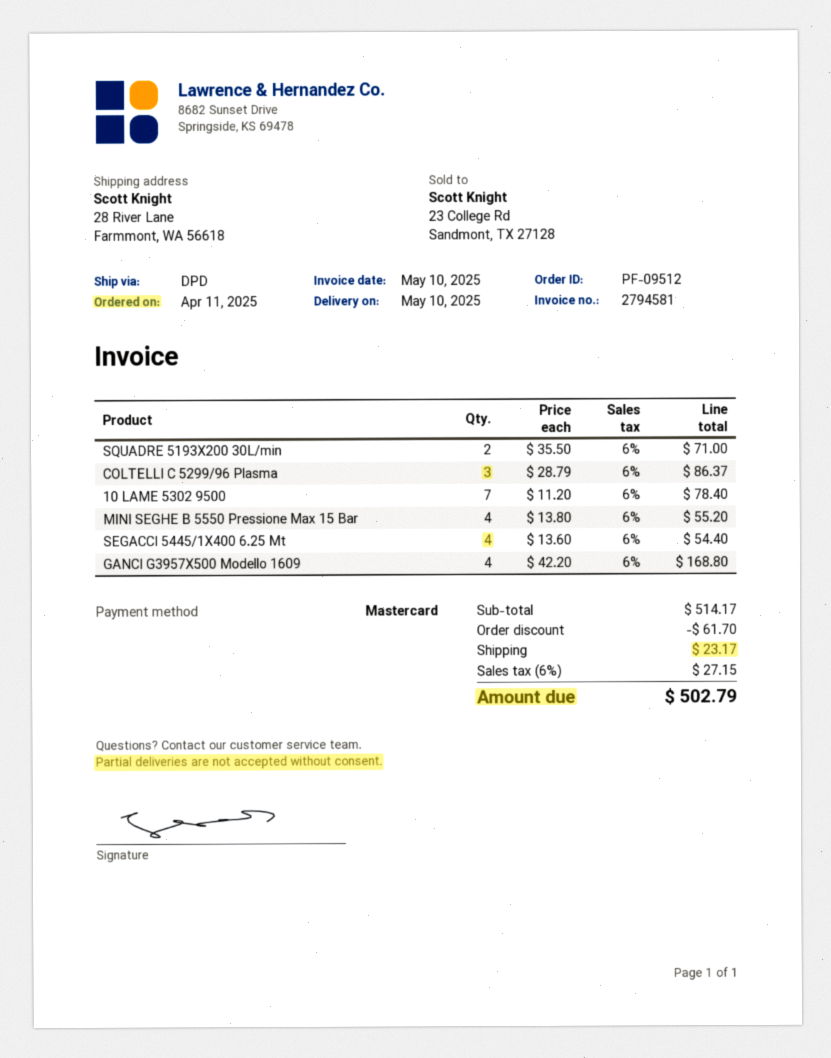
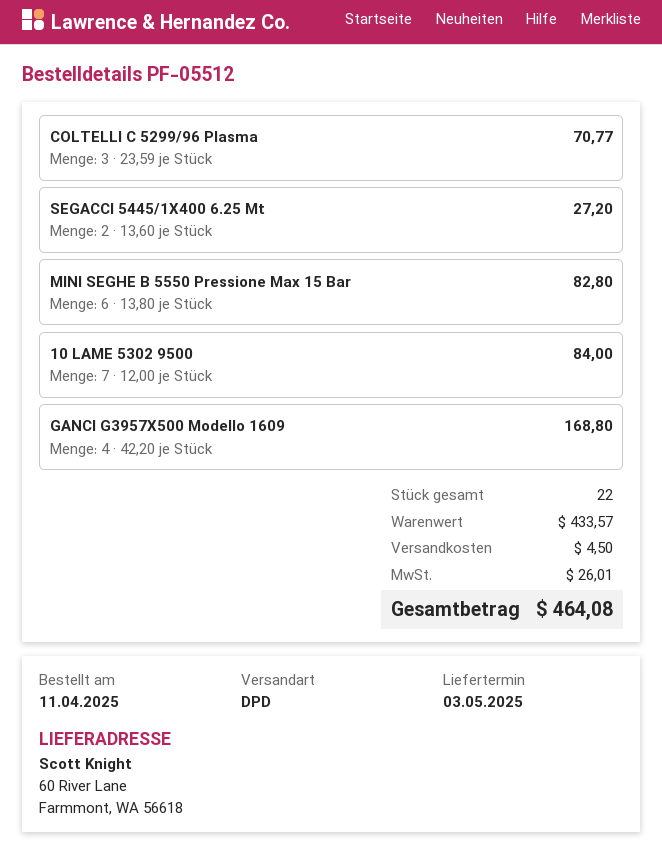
order number: PF-09512 -> PF-05512
delivery date: 2025-05-10 -> 2025-05-03
ship to: 28 River Lane, Farmmont, WA 56618 -> 60 River Lane, Farmmont, WA 56618
SQUADRE 5193X200 30L/min: 2 x 35.50 = 71.00 -> none
COLTELLI C 5299/96 Plasma: 3 x 28.79 = 86.37 -> 3 x 23.59 = 70.77
10 LAME 5302 9500: 7 x 11.20 = 78.40 -> 7 x 12.00 = 84.00
MINI SEGHE B 5550 Pressione Max 15 Bar: 4 x 13.80 = 55.20 -> 6 x 13.80 = 82.80
SEGACCI 5445/1X400 6.25 Mt: 4 x 13.60 = 54.40 -> 2 x 13.60 = 27.20
subtotal: 514.17 -> 433.57
discount: 61.70 -> none
shipping: 23.17 -> 4.50
tax: 27.15 -> 26.01
total: 502.79 -> 464.08

